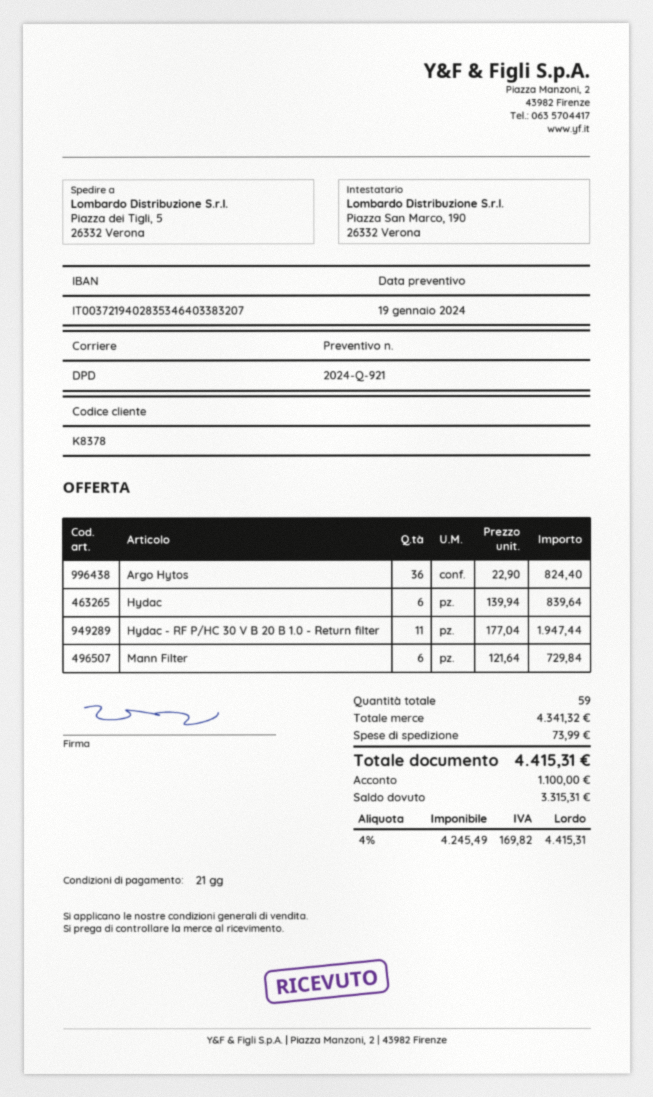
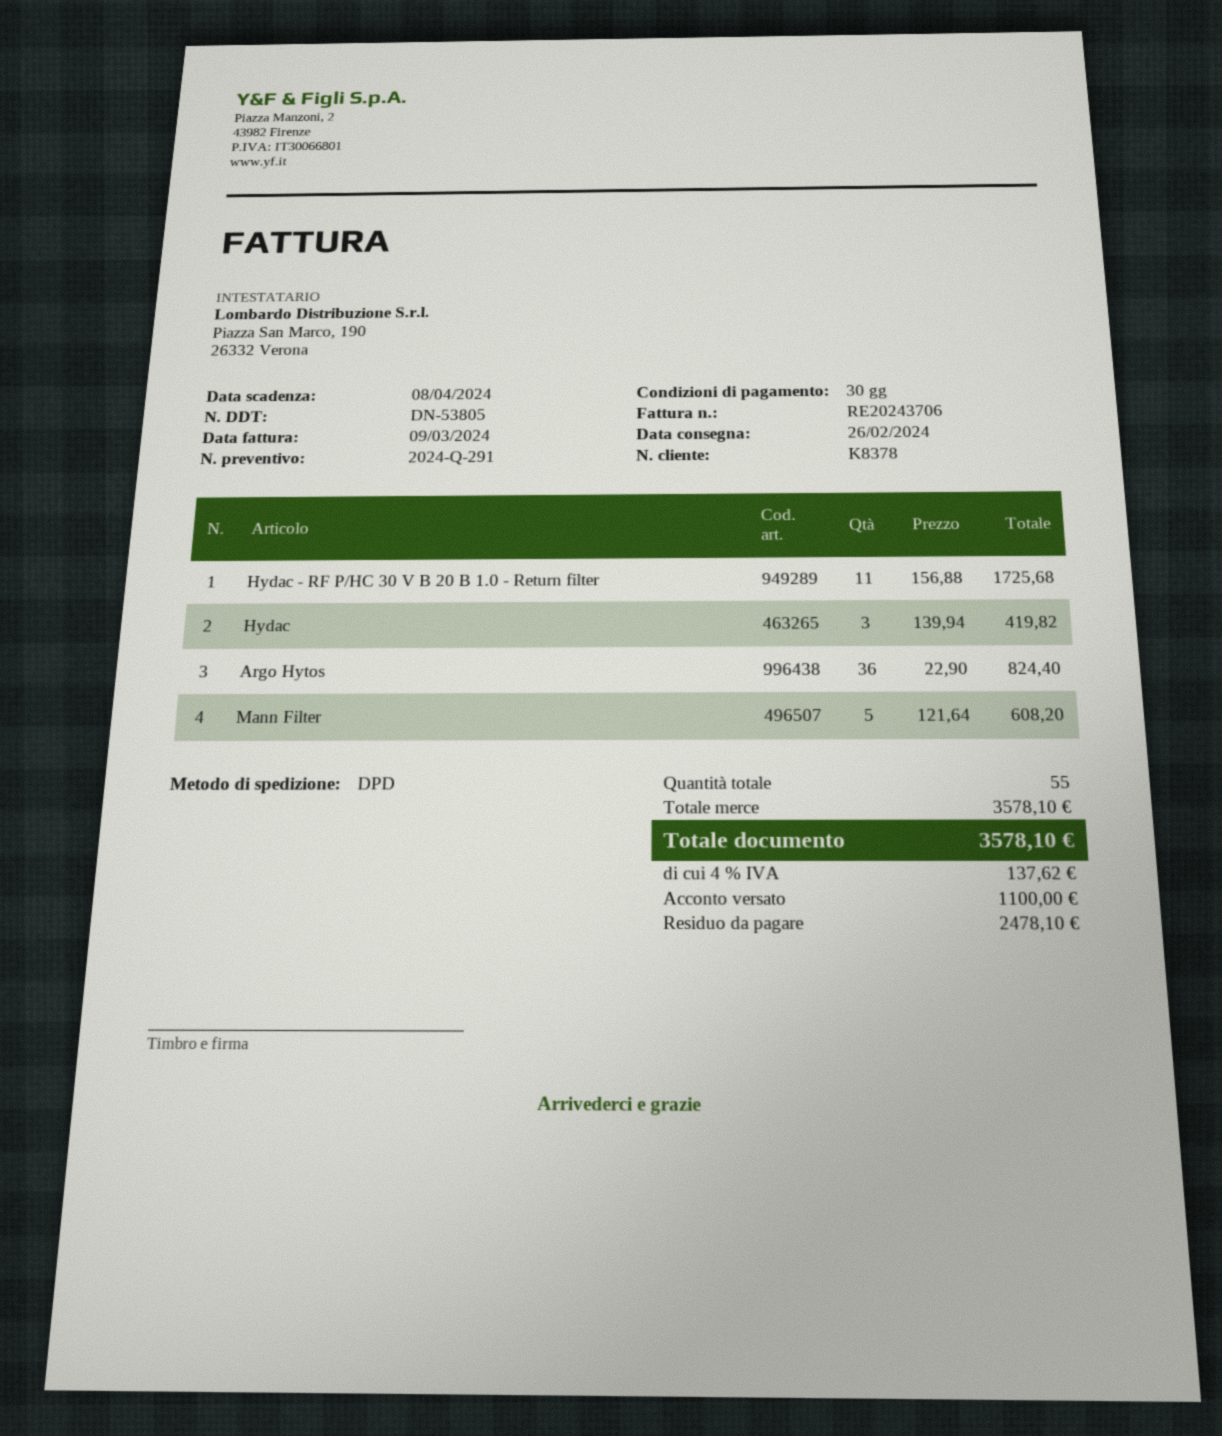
quote number: 2024-Q-921 -> 2024-Q-291
payment terms: 21 days -> 30 days
Hydac: 6 x 139.94 = 839.64 -> 3 x 139.94 = 419.82
Hydac - RF P/HC 30 V B 20 B 1.0 - Return filter: 11 x 177.04 = 1947.44 -> 11 x 156.88 = 1725.68
Mann Filter: 6 x 121.64 = 729.84 -> 5 x 121.64 = 608.20
total quantity: 59 -> 55
subtotal: 4341.32 -> 3578.10
shipping: 73.99 -> none
tax: 4% = 169.82 -> 4% = 137.62
total: 4415.31 -> 3578.10
balance: 3315.31 -> 2478.10

